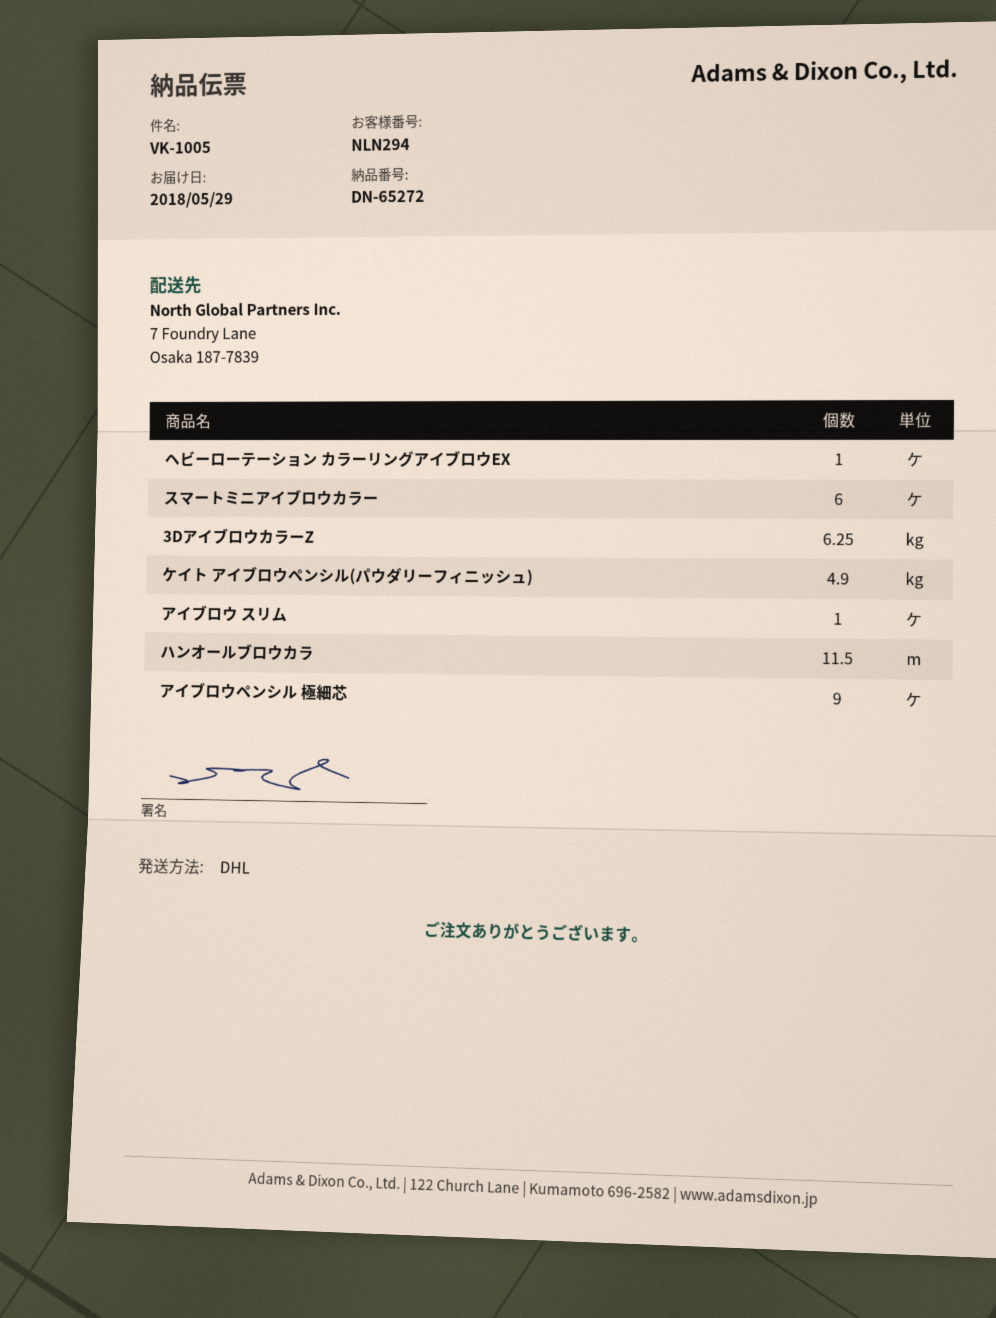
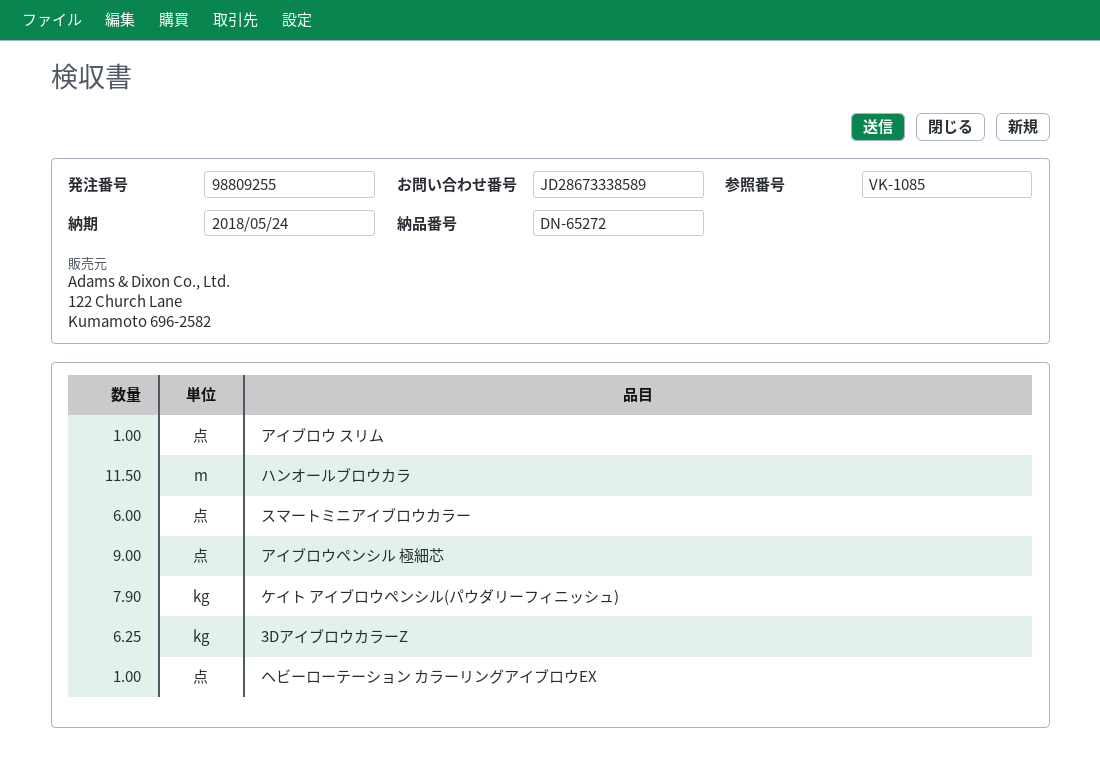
delivery date: 2018-05-29 -> 2018-05-24
reference: VK-1005 -> VK-1085
ケイト アイブロウペンシル(パウダリーフィニッシュ): 4.9 -> 7.9

